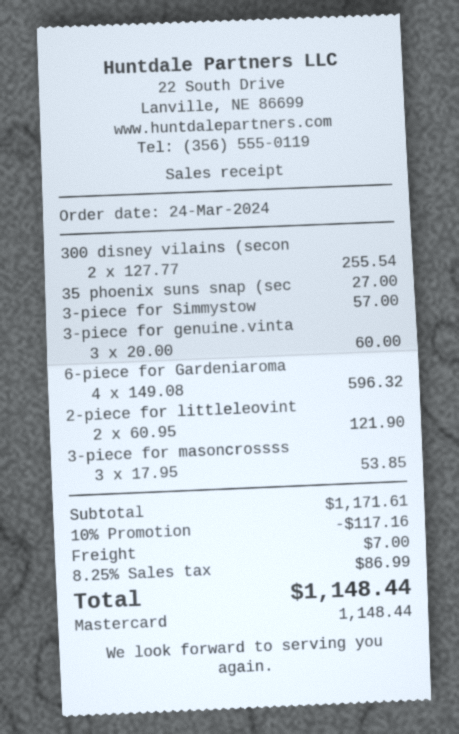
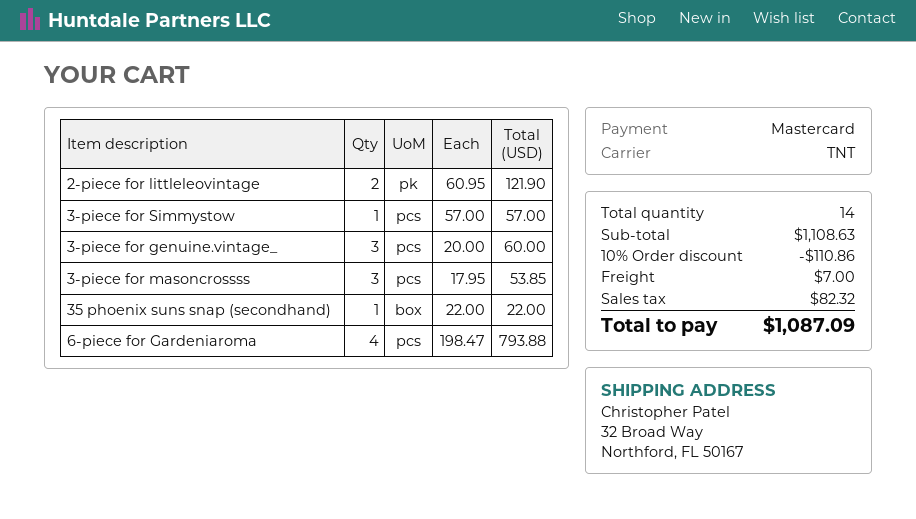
300 disney vilains (secon: 2 x 127.77 = 255.54 -> none
35 phoenix suns snap (sec: 1 x 27.00 = 27.00 -> 1 x 22.00 = 22.00
6-piece for Gardeniaroma: 4 x 149.08 = 596.32 -> 4 x 198.47 = 793.88
subtotal: 1171.61 -> 1108.63
discount: 10% = 117.16 -> 10% = 110.86
tax: 86.99 -> 82.32
total: 1148.44 -> 1087.09

